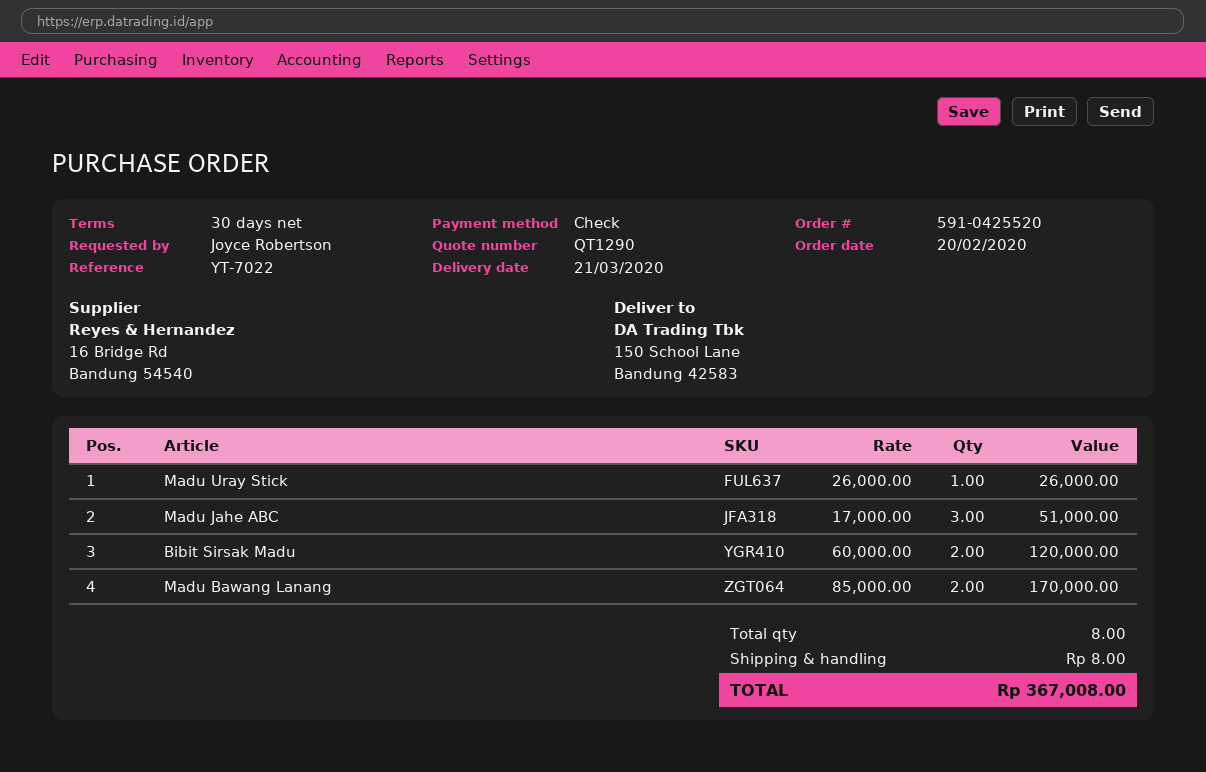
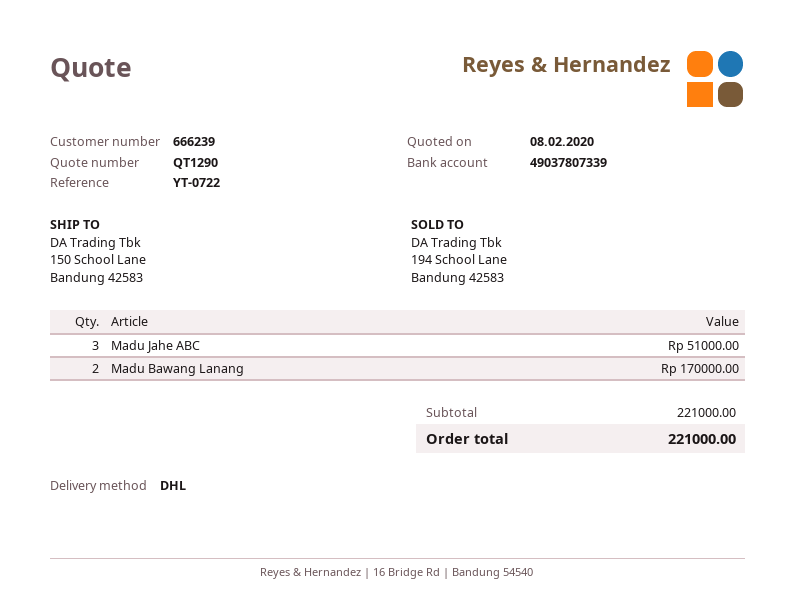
reference: YT-7022 -> YT-0722
Madu Uray Stick: 1 for 26000.00 -> none
Bibit Sirsak Madu: 2 for 120000.00 -> none
shipping: 8.00 -> none
total: 367008.00 -> 221000.00

